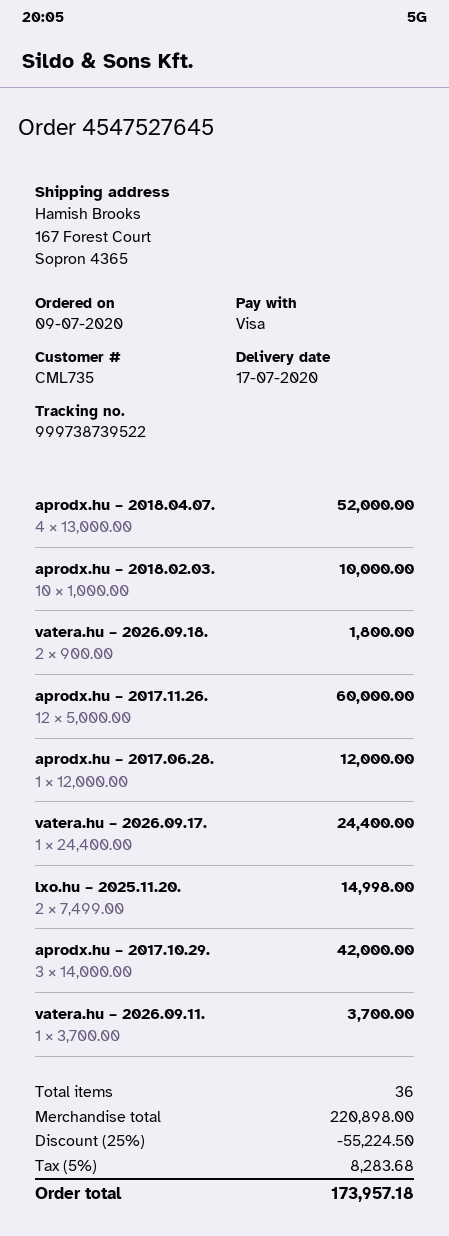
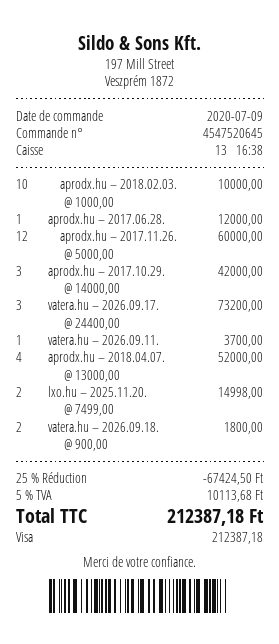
order number: 4547527645 -> 4547520645
vatera.hu – 2026.09.17.: 1 x 24400.00 = 24400.00 -> 3 x 24400.00 = 73200.00
discount: 25% = 55224.50 -> 25% = 67424.50
tax: 5% = 8283.68 -> 5% = 10113.68
total: 173957.18 -> 212387.18

